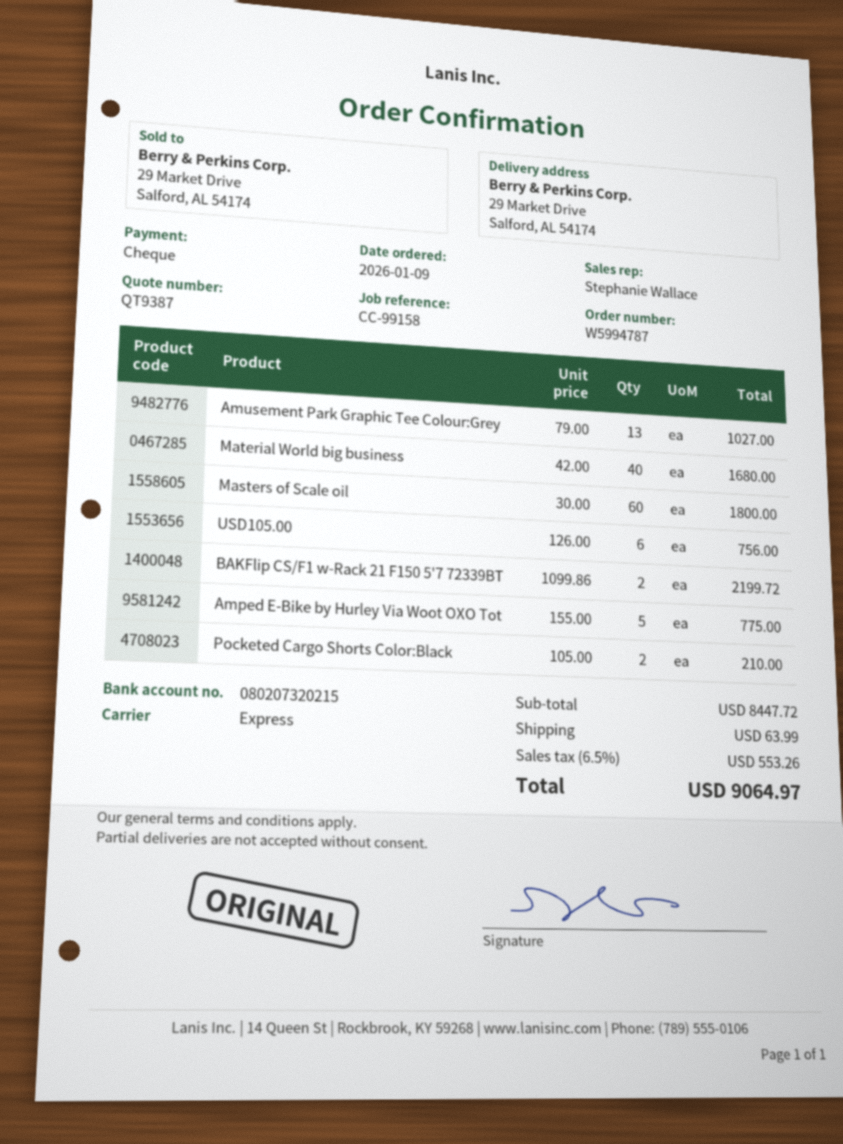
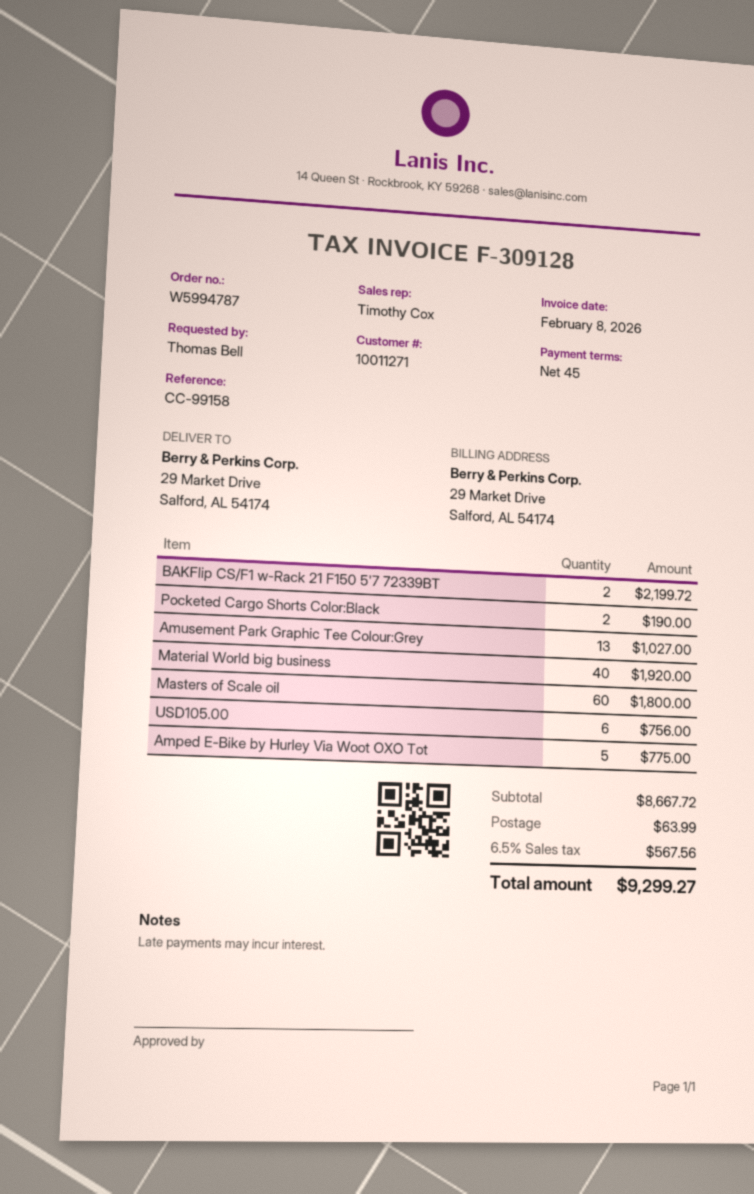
sales rep: Stephanie Wallace -> Timothy Cox
Material World big business: 40 for 1680.00 -> 40 for 1920.00
Pocketed Cargo Shorts Color:Black: 2 for 210.00 -> 2 for 190.00
subtotal: 8447.72 -> 8667.72
tax: 6.5% = 553.26 -> 6.5% = 567.56
total: 9064.97 -> 9299.27

